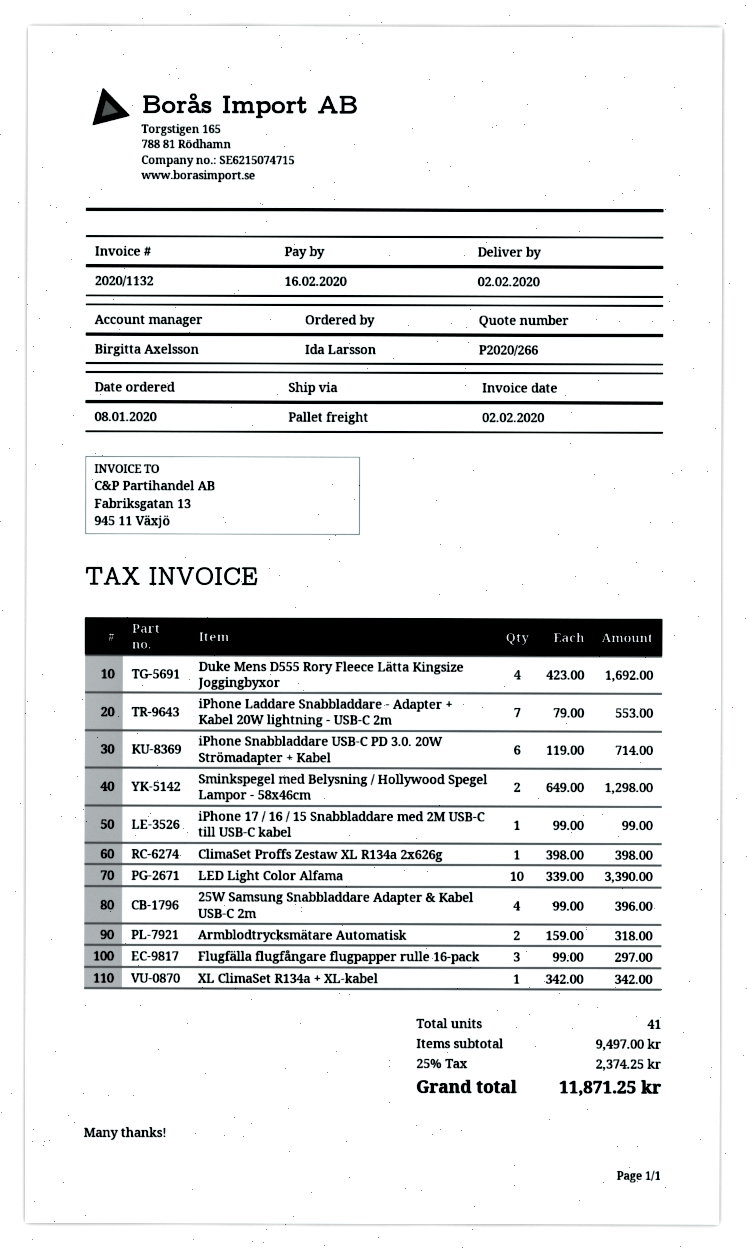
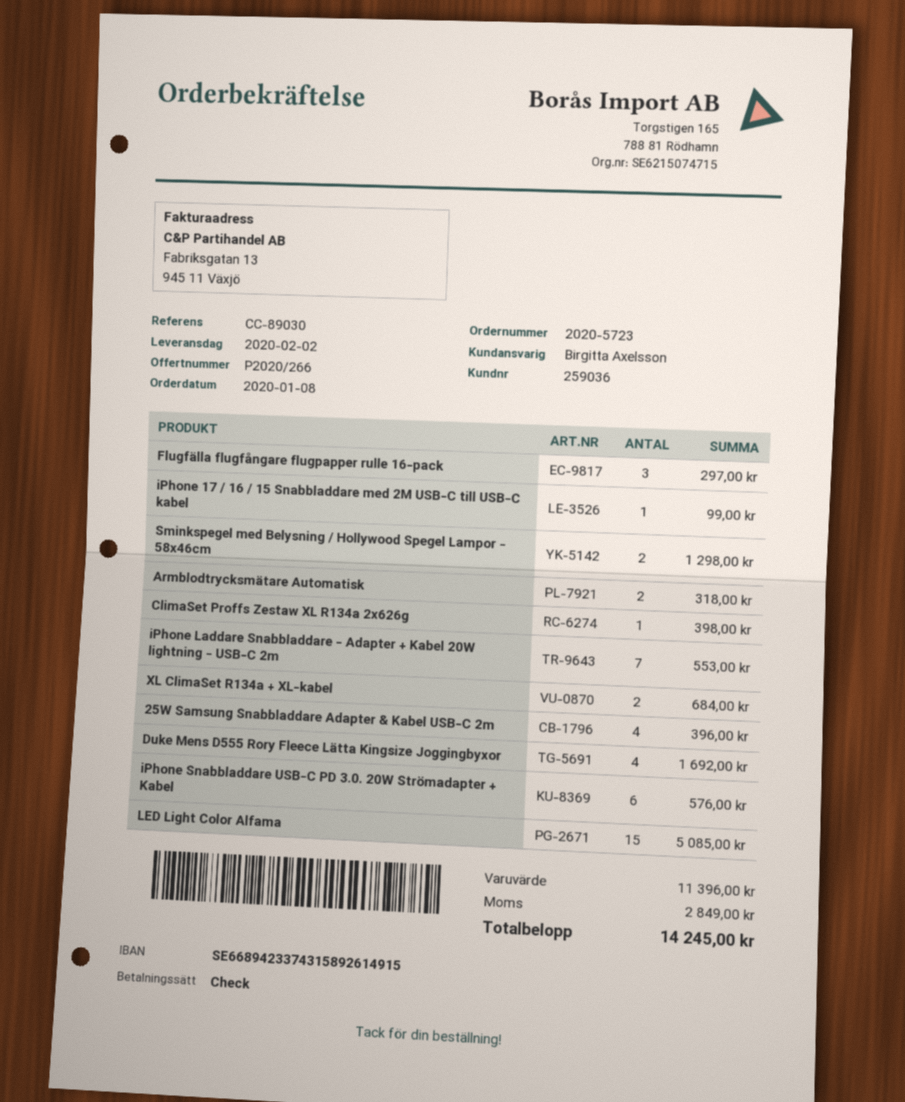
iPhone Snabbladdare USB-C PD 3.0. 20W Strömadapter + Kabel: 6 for 714.00 -> 6 for 576.00
LED Light Color Alfama: 10 for 3390.00 -> 15 for 5085.00
XL ClimaSet R134a + XL-kabel: 1 for 342.00 -> 2 for 684.00
subtotal: 9497.00 -> 11396.00
tax: 2374.25 -> 2849.00
total: 11871.25 -> 14245.00

